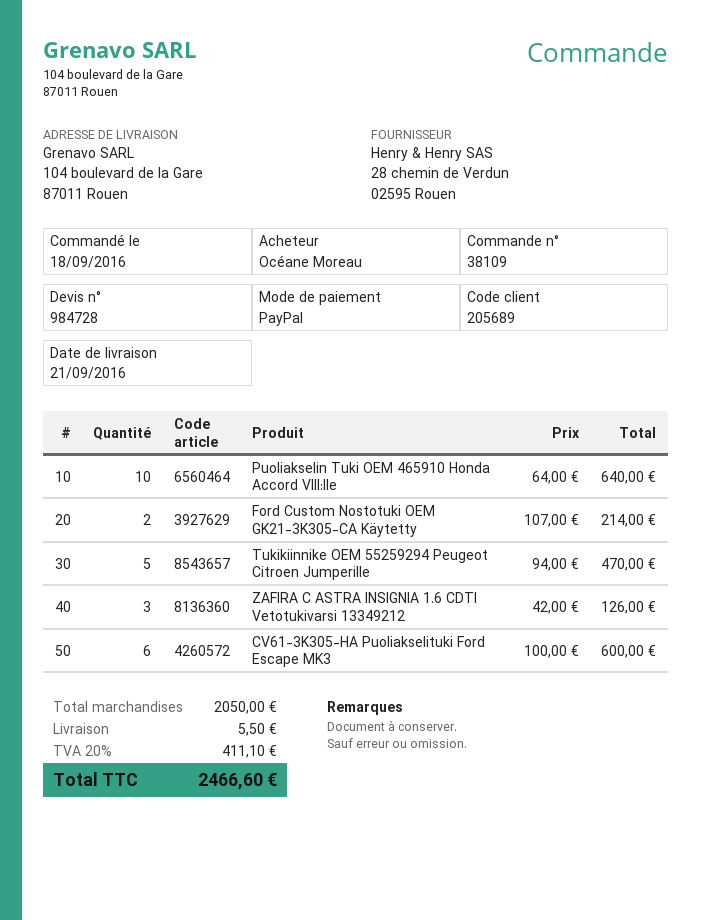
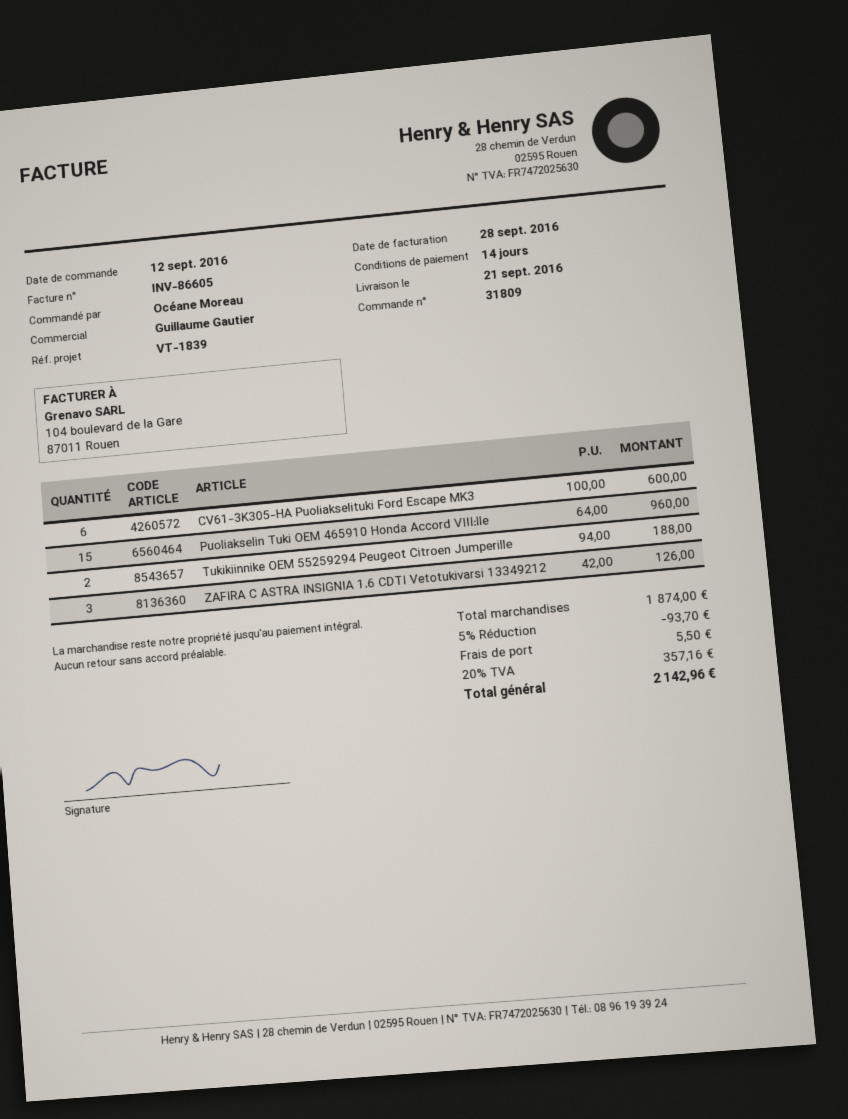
order number: 38109 -> 31809
order date: 2016-09-18 -> 2016-09-12
Puoliakselin Tuki OEM 465910 Honda Accord VIII:lle: 10 x 64.00 = 640.00 -> 15 x 64.00 = 960.00
Ford Custom Nostotuki OEM GK21-3K305-CA Käytetty: 2 x 107.00 = 214.00 -> none
Tukikiinnike OEM 55259294 Peugeot Citroen Jumperille: 5 x 94.00 = 470.00 -> 2 x 94.00 = 188.00
subtotal: 2050.00 -> 1874.00
discount: none -> 5% = 93.70
tax: 20% = 411.10 -> 20% = 357.16
total: 2466.60 -> 2142.96

